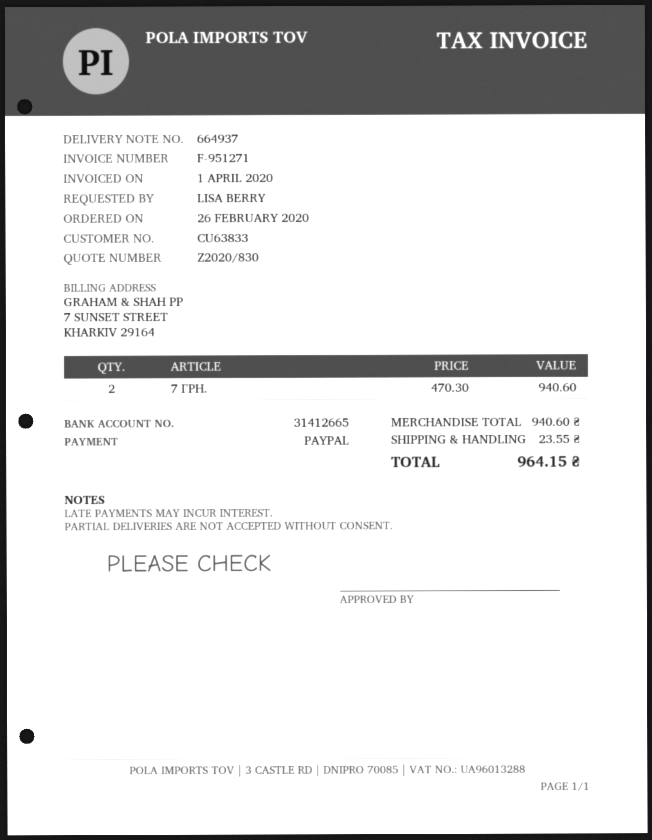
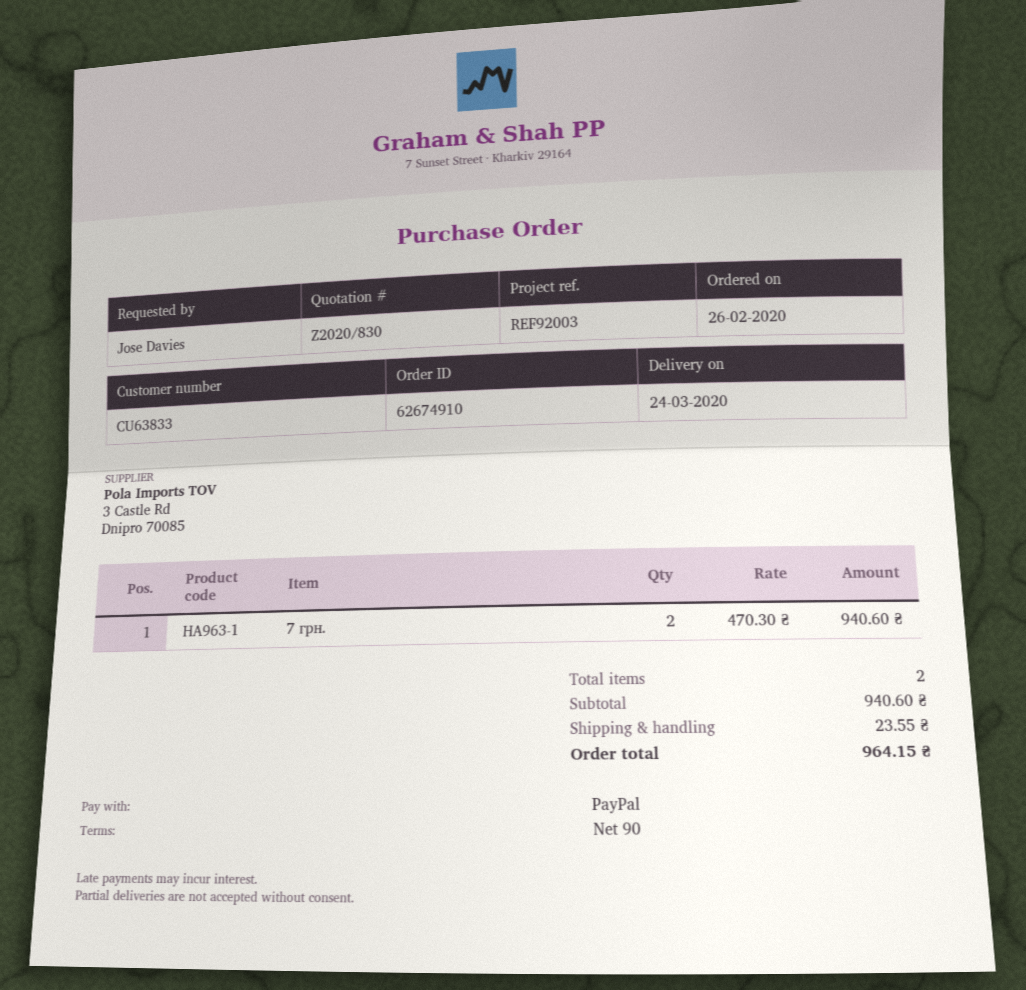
ordered by: LISA BERRY -> Jose Davies

